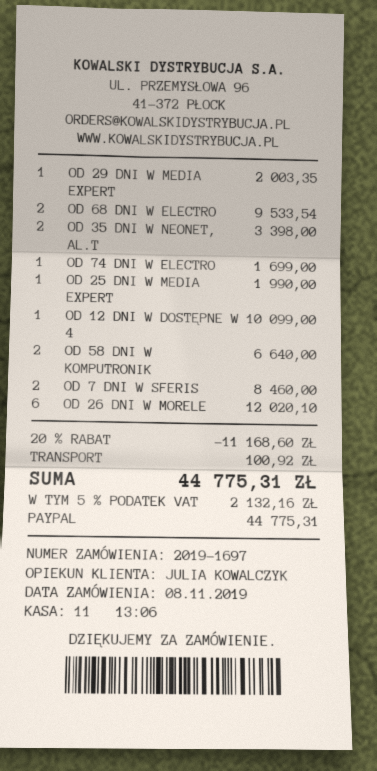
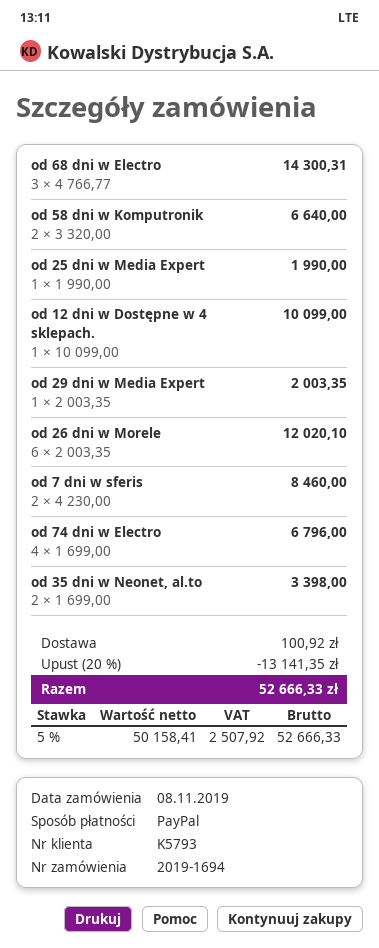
order number: 2019-1697 -> 2019-1694
OD 68 DNI W ELECTRO: 2 for 9533.54 -> 3 for 14300.31
OD 74 DNI W ELECTRO: 1 for 1699.00 -> 4 for 6796.00
discount: 20% = 11168.60 -> 20% = 13141.35
tax: 5% = 2132.16 -> 5% = 2507.92
total: 44775.31 -> 52666.33

